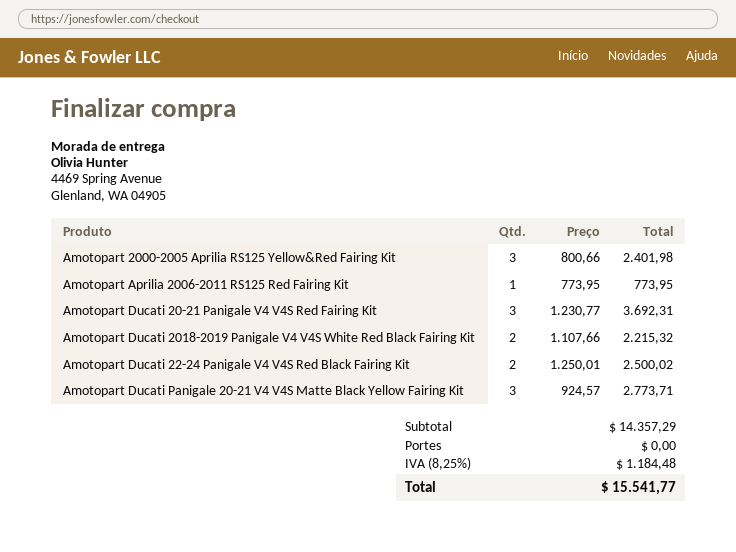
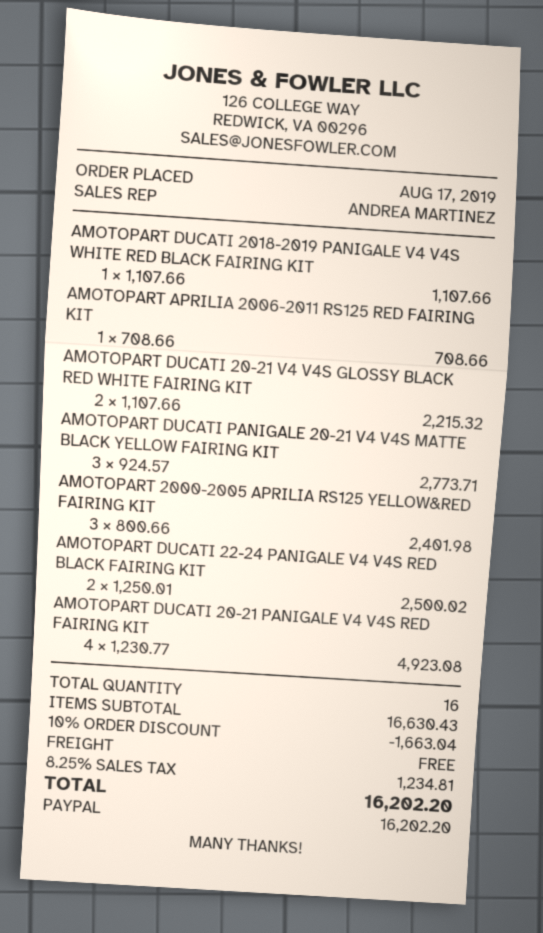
Amotopart Aprilia 2006-2011 RS125 Red Fairing Kit: 1 x 773.95 = 773.95 -> 1 x 708.66 = 708.66
Amotopart Ducati 20-21 Panigale V4 V4S Red Fairing Kit: 3 x 1230.77 = 3692.31 -> 4 x 1230.77 = 4923.08
Amotopart Ducati 2018-2019 Panigale V4 V4S White Red Black Fairing Kit: 2 x 1107.66 = 2215.32 -> 1 x 1107.66 = 1107.66
AMOTOPART DUCATI 20-21 V4 V4S GLOSSY BLACK RED WHITE FAIRING KIT: none -> 2 x 1107.66 = 2215.32
subtotal: 14357.29 -> 16630.43
discount: none -> 10% = 1663.04
tax: 8.25% = 1184.48 -> 8.25% = 1234.81
total: 15541.77 -> 16202.20

